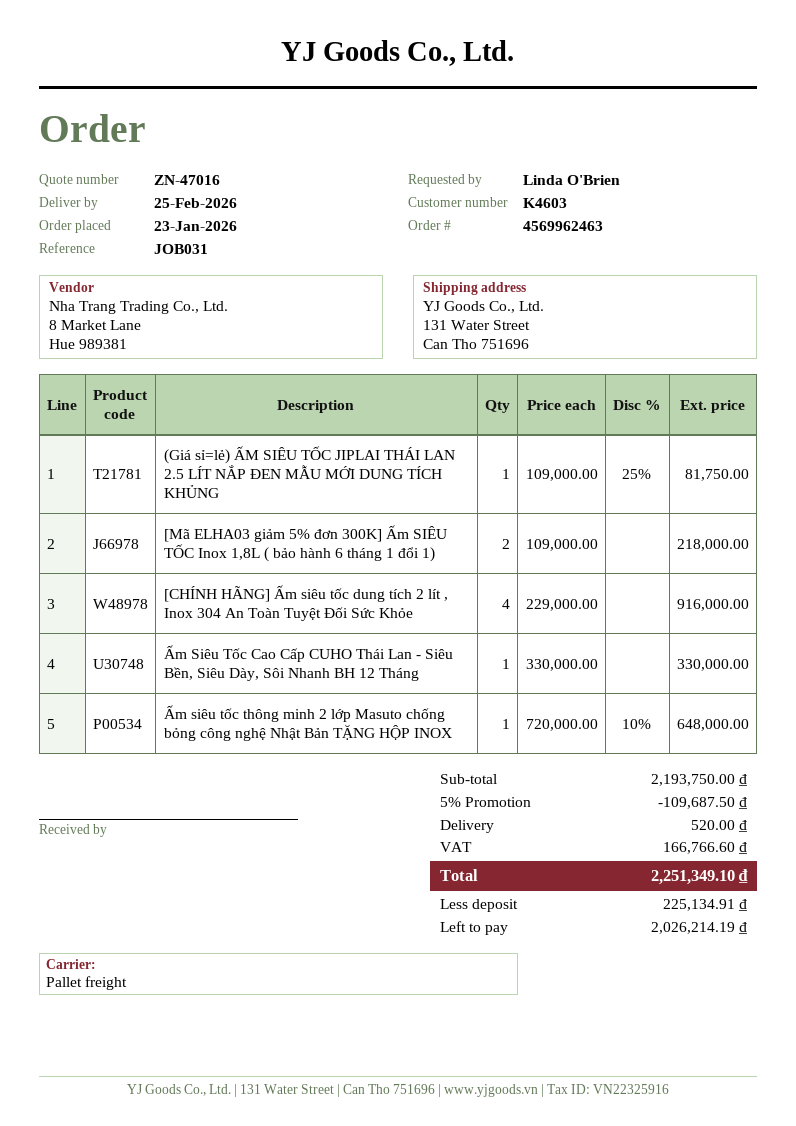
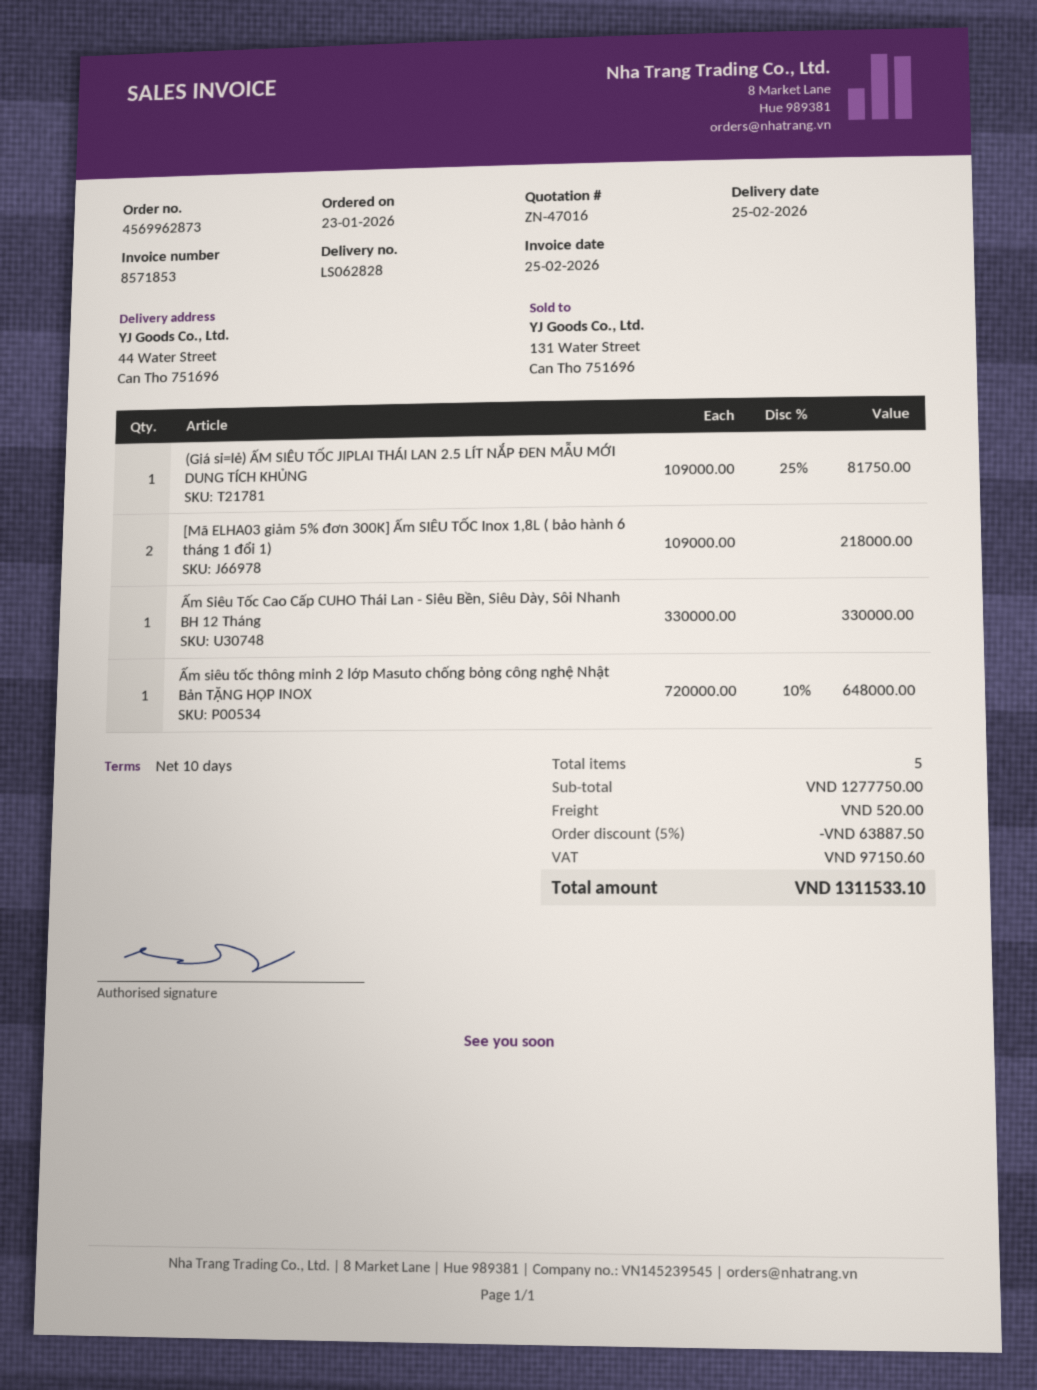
order number: 4569962463 -> 4569962873
ship to: 131 Water Street, Can Tho 751696 -> 44 Water Street, Can Tho 751696
[CHÍNH HÃNG] Ấm siêu tốc dung tích 2 lít , Inox 304 An Toàn Tuyệt Đối Sức Khỏe: 4 x 229000.00 = 916000.00 -> none
subtotal: 2193750.00 -> 1277750.00
discount: 5% = 109687.50 -> 5% = 63887.50
tax: 166766.60 -> 97150.60
total: 2251349.10 -> 1311533.10

